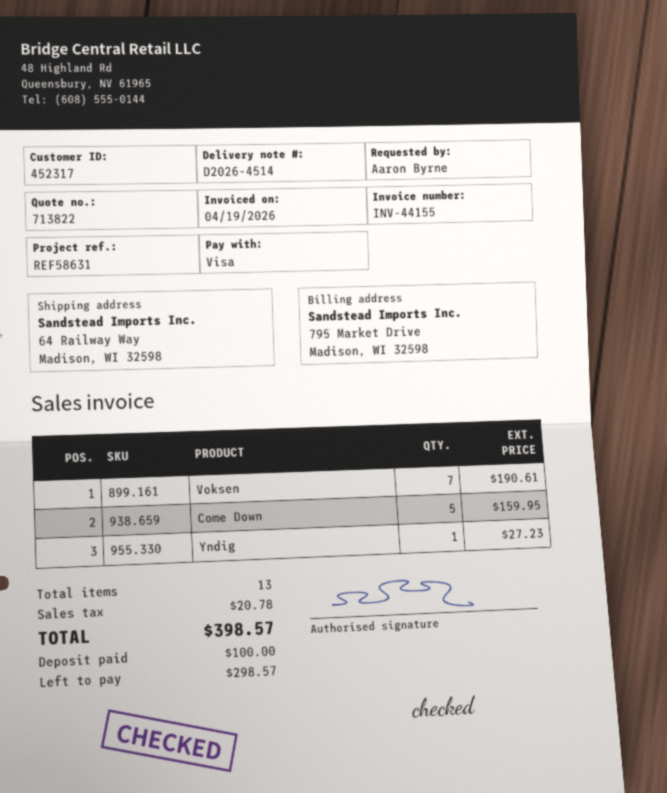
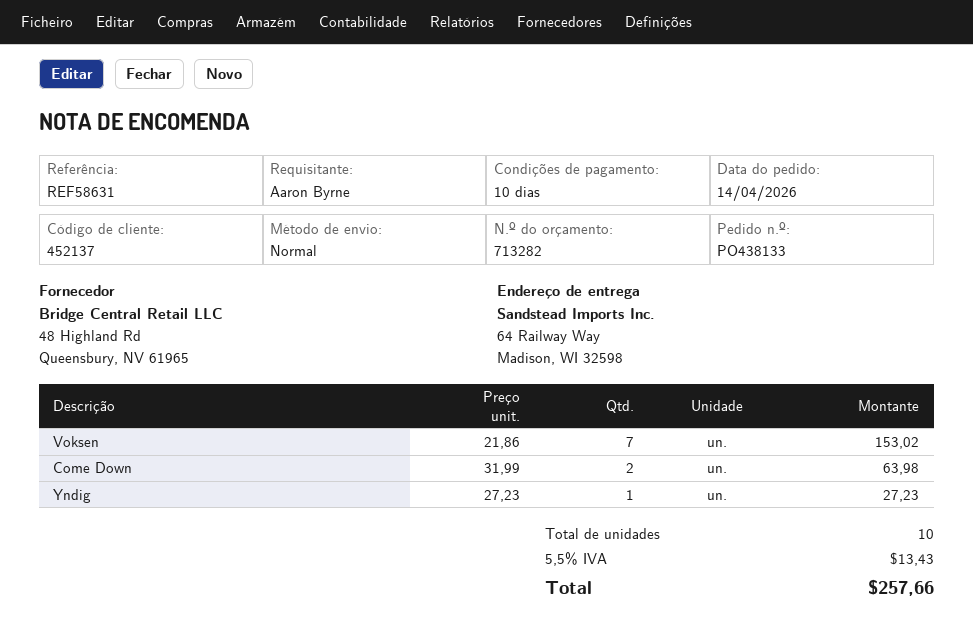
quote number: 713822 -> 713282
customer number: 452317 -> 452137
Voksen: 7 for 190.61 -> 7 for 153.02
Come Down: 5 for 159.95 -> 2 for 63.98
total quantity: 13 -> 10
tax: 20.78 -> 13.43
total: 398.57 -> 257.66

